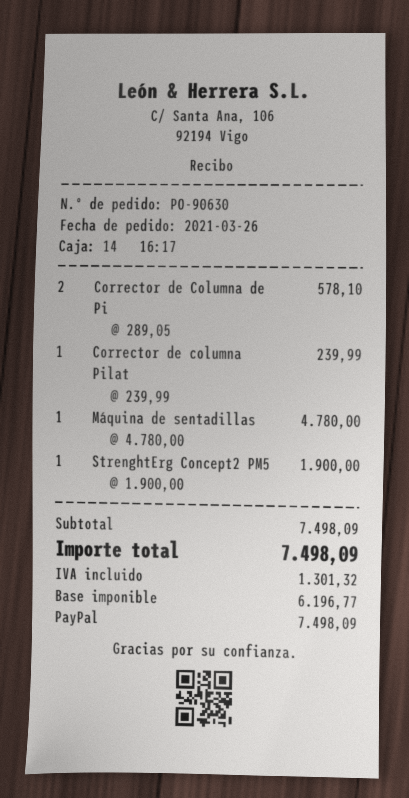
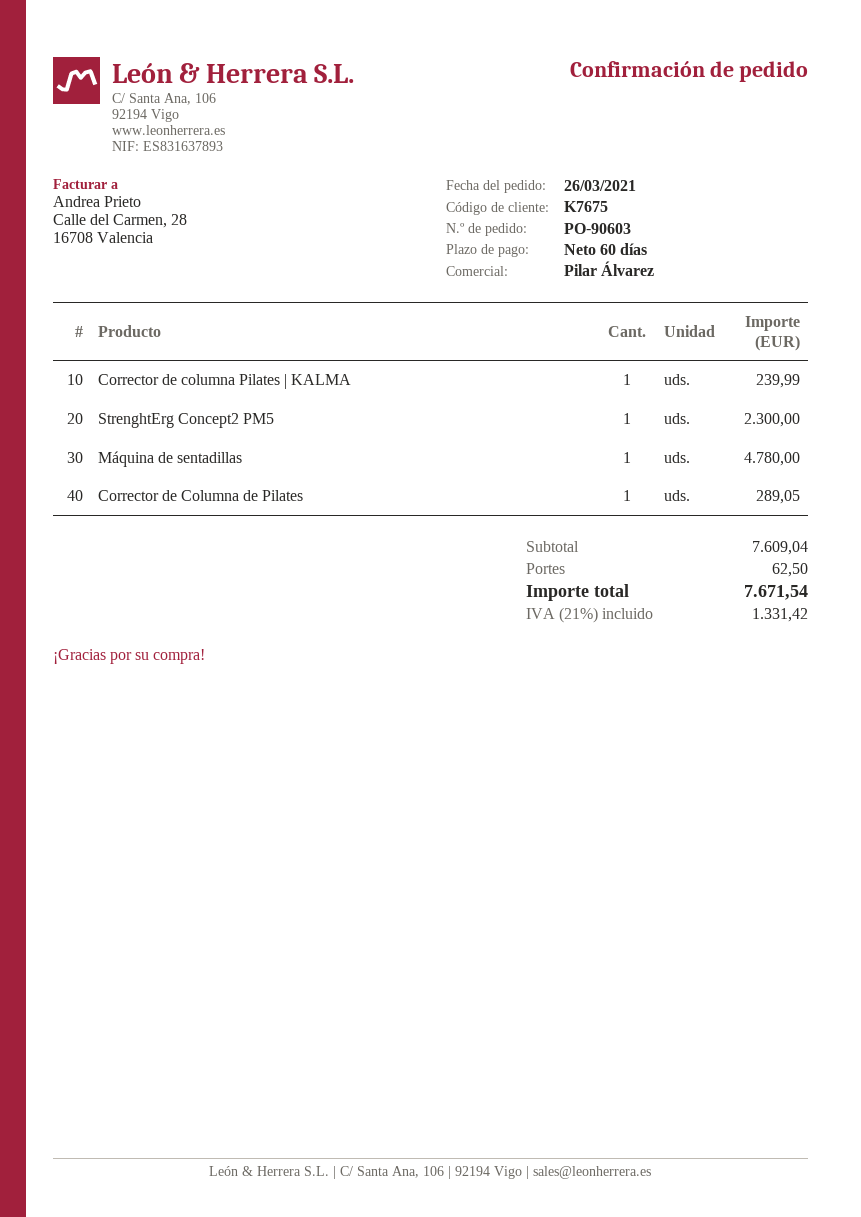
order number: PO-90630 -> PO-90603
Corrector de Columna de Pi: 2 for 578.10 -> 1 for 289.05
StrenghtErg Concept2 PM5: 1 for 1900.00 -> 1 for 2300.00
subtotal: 7498.09 -> 7609.04
shipping: none -> 62.50
tax: 1301.32 -> 1331.42
total: 7498.09 -> 7671.54

